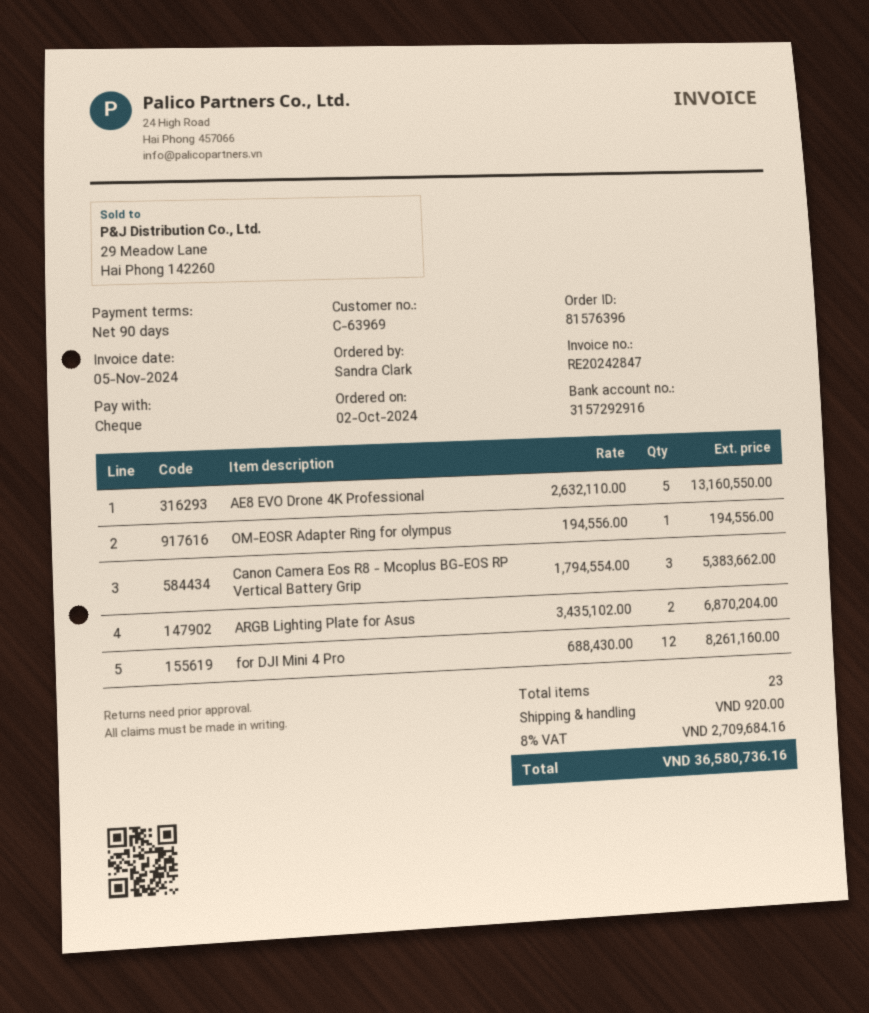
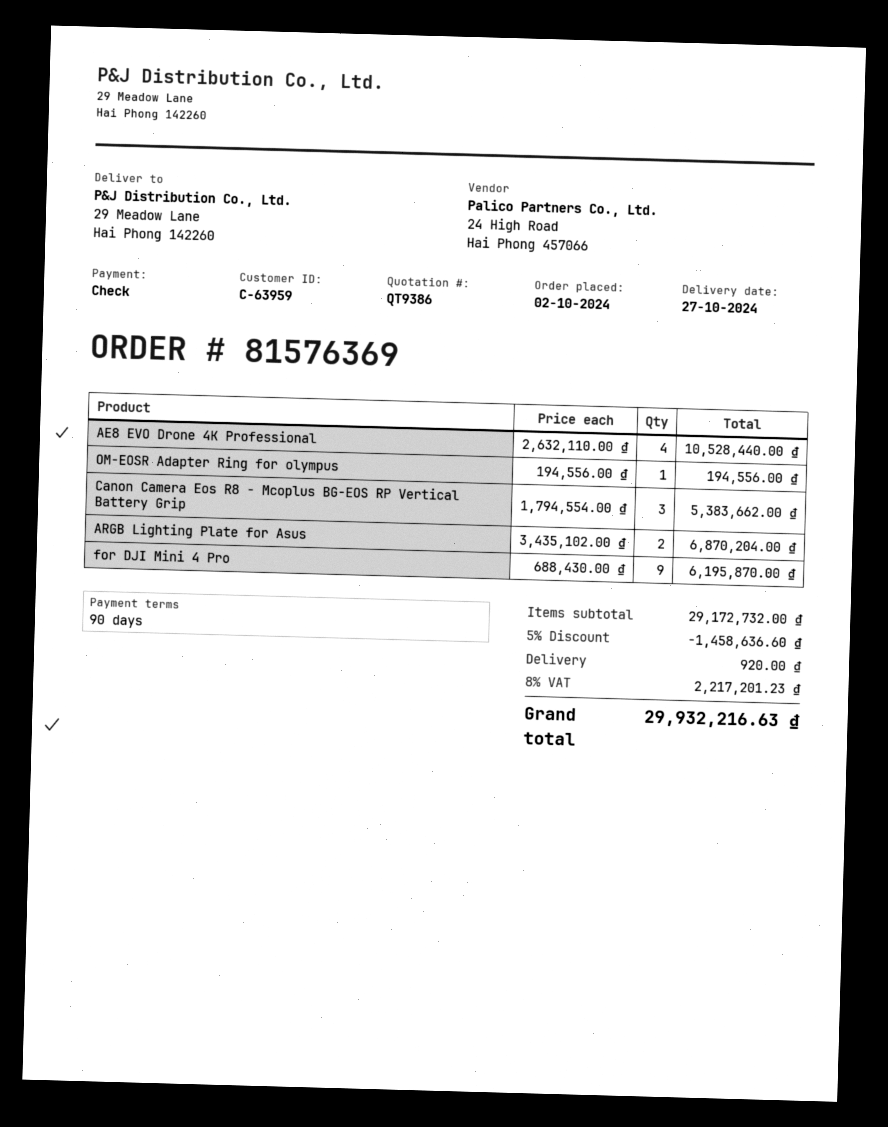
order number: 81576396 -> 81576369
customer number: C-63969 -> C-63959
AE8 EVO Drone 4K Professional: 5 x 2632110.00 = 13160550.00 -> 4 x 2632110.00 = 10528440.00
for DJI Mini 4 Pro: 12 x 688430.00 = 8261160.00 -> 9 x 688430.00 = 6195870.00
discount: none -> 5% = 1458636.60
tax: 8% = 2709684.16 -> 8% = 2217201.23
total: 36580736.16 -> 29932216.63

